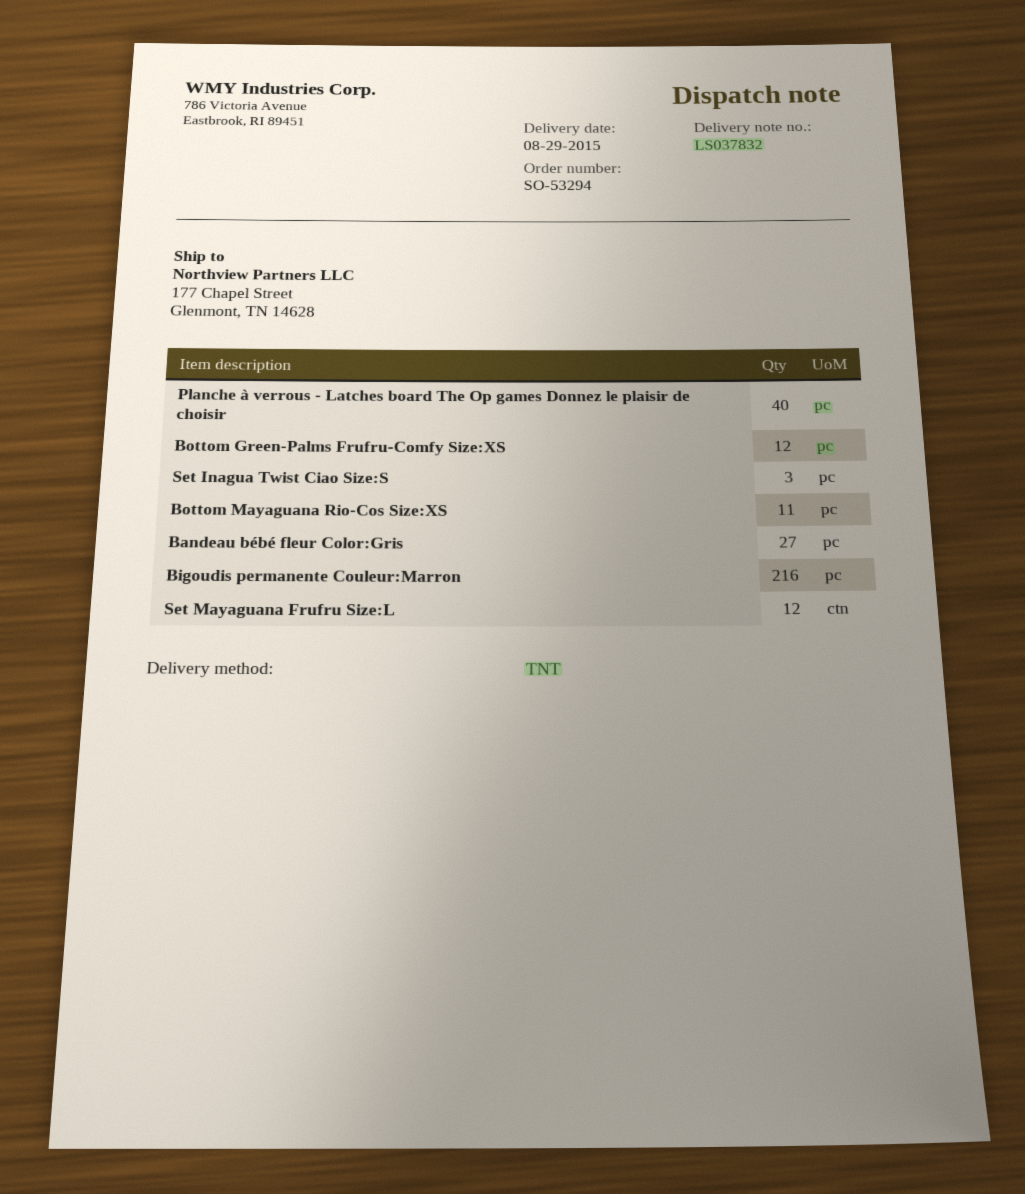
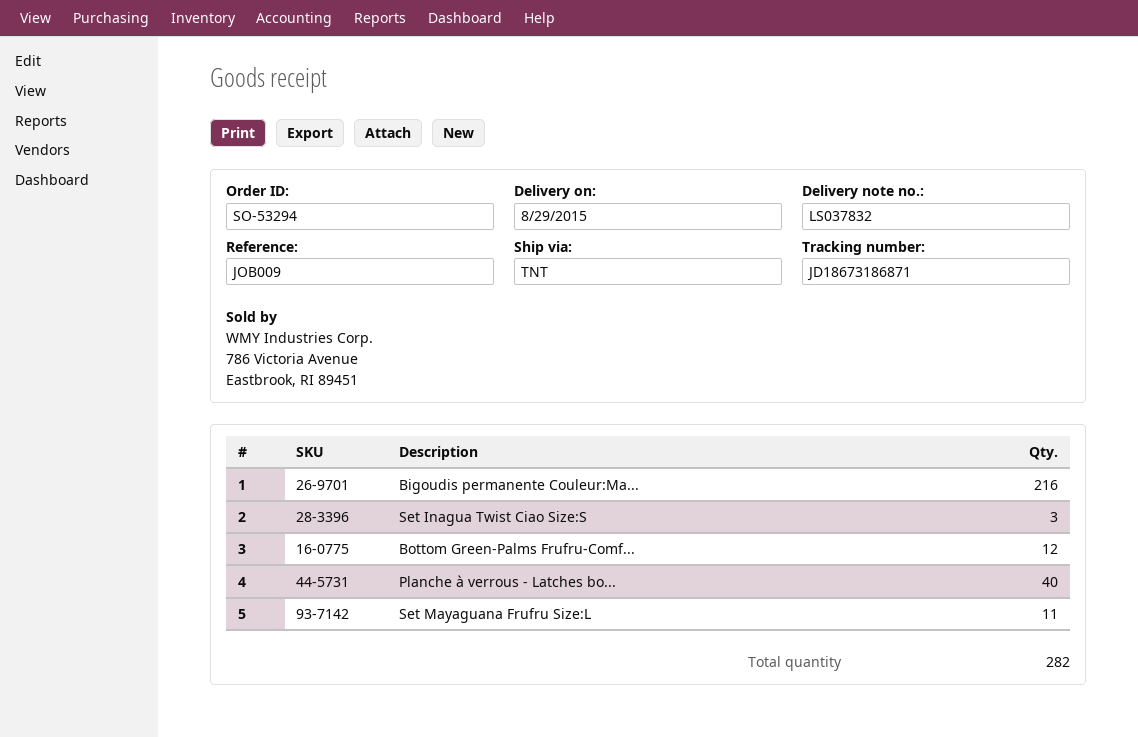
Bottom Mayaguana Rio-Cos Size:XS: 11 -> none
Bandeau bébé fleur Color:Gris: 27 -> none
Set Mayaguana Frufru Size:L: 12 -> 11

